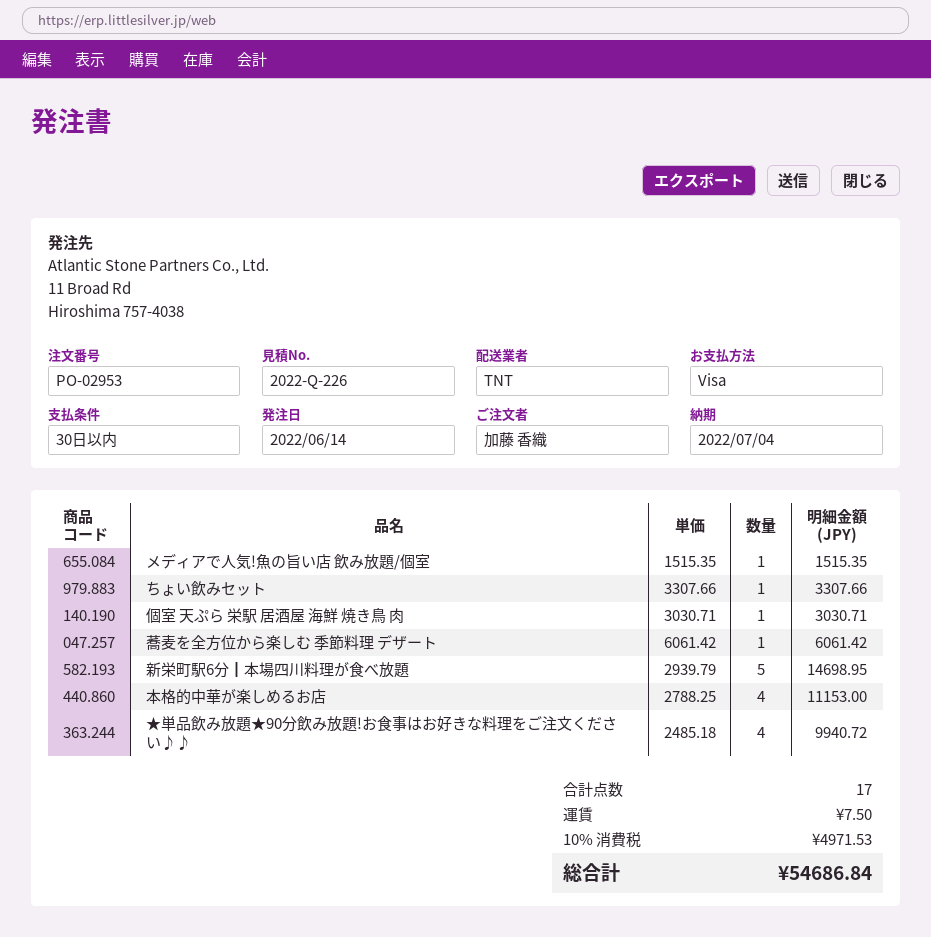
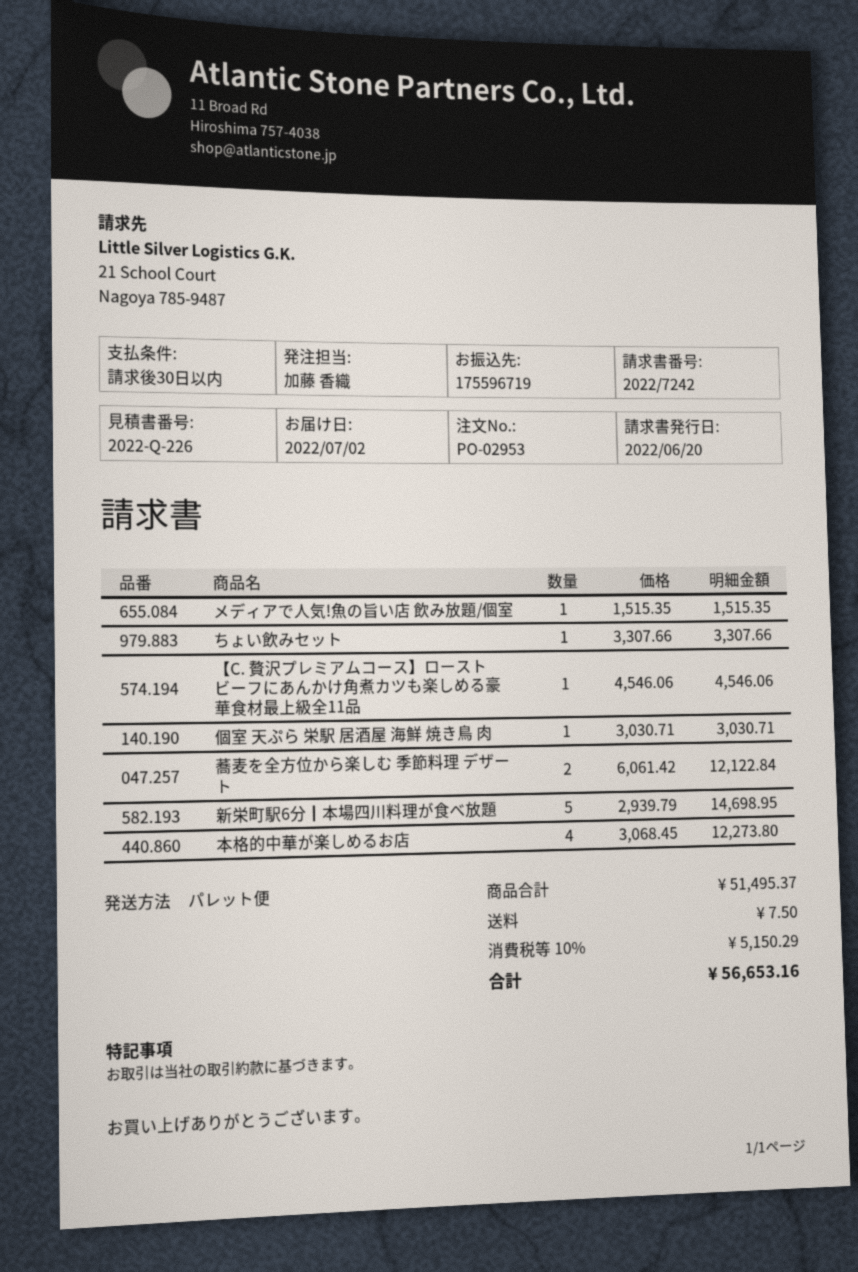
delivery date: 2022-07-04 -> 2022-07-02
shipping method: TNT -> pallet freight
蕎麦を全方位から楽しむ 季節料理 デザート: 1 x 6061.42 = 6061.42 -> 2 x 6061.42 = 12122.84
本格的中華が楽しめるお店: 4 x 2788.25 = 11153.00 -> 4 x 3068.45 = 12273.80
★単品飲み放題★90分飲み放題!お食事はお好きな料理をご注文ください♪♪: 4 x 2485.18 = 9940.72 -> none
【C. 贅沢プレミアムコース】ローストビーフにあんかけ角煮カツも楽しめる豪華食材最上級全11品: none -> 1 x 4546.06 = 4546.06
tax: 10% = 4971.53 -> 10% = 5150.29
total: 54686.84 -> 56653.16

